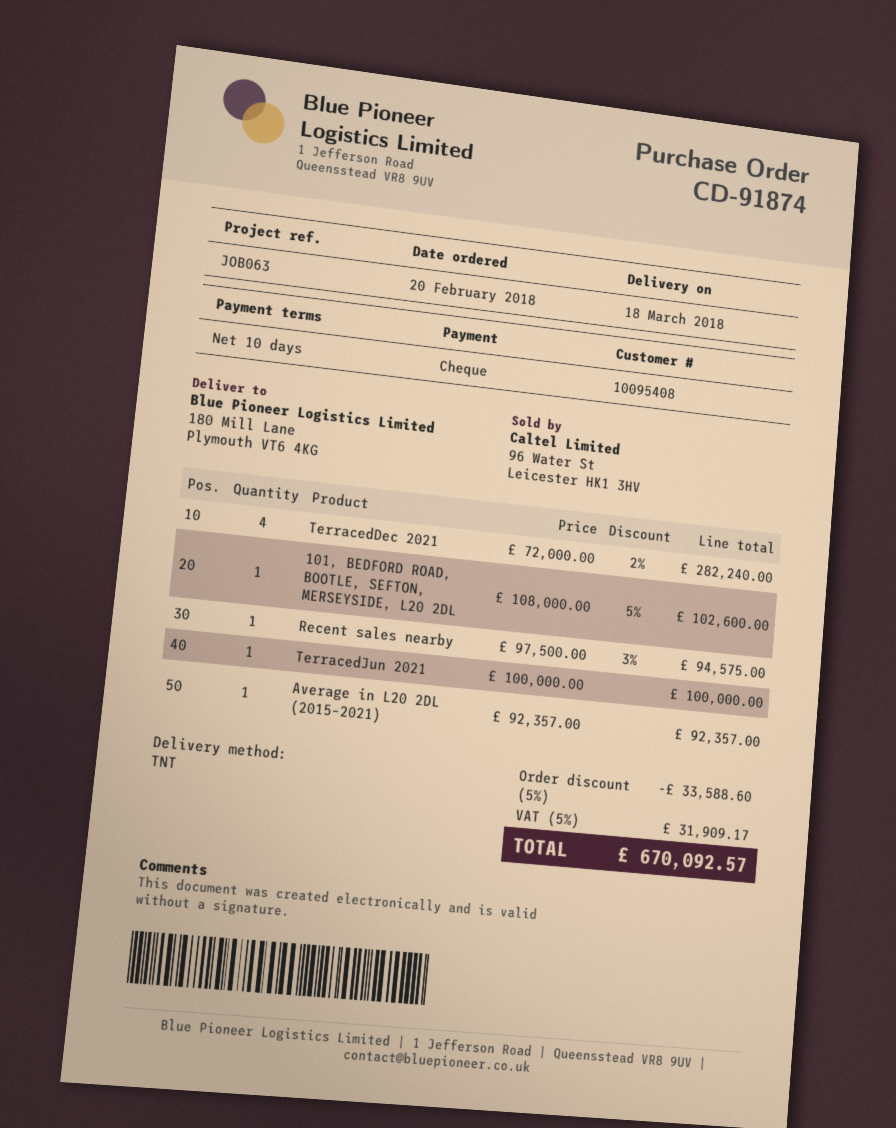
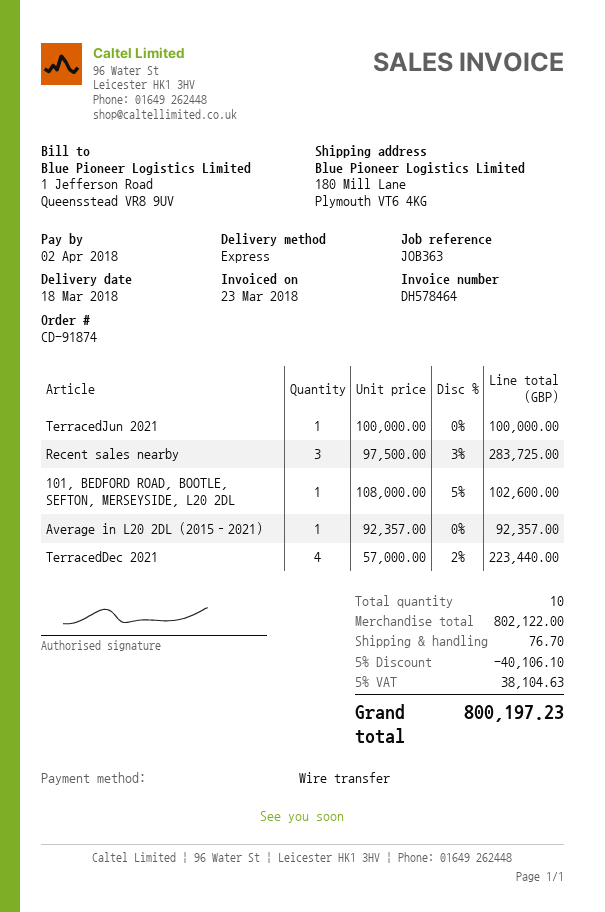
reference: JOB063 -> JOB363
payment method: cheque -> bank transfer
shipping method: TNT -> express
TerracedDec 2021: 4 x 72000.00 - 2% = 282240.00 -> 4 x 57000.00 - 2% = 223440.00
Recent sales nearby: 1 x 97500.00 - 3% = 94575.00 -> 3 x 97500.00 - 3% = 283725.00
discount: 5% = 33588.60 -> 5% = 40106.10
shipping: none -> 76.70
tax: 5% = 31909.17 -> 5% = 38104.63
total: 670092.57 -> 800197.23

